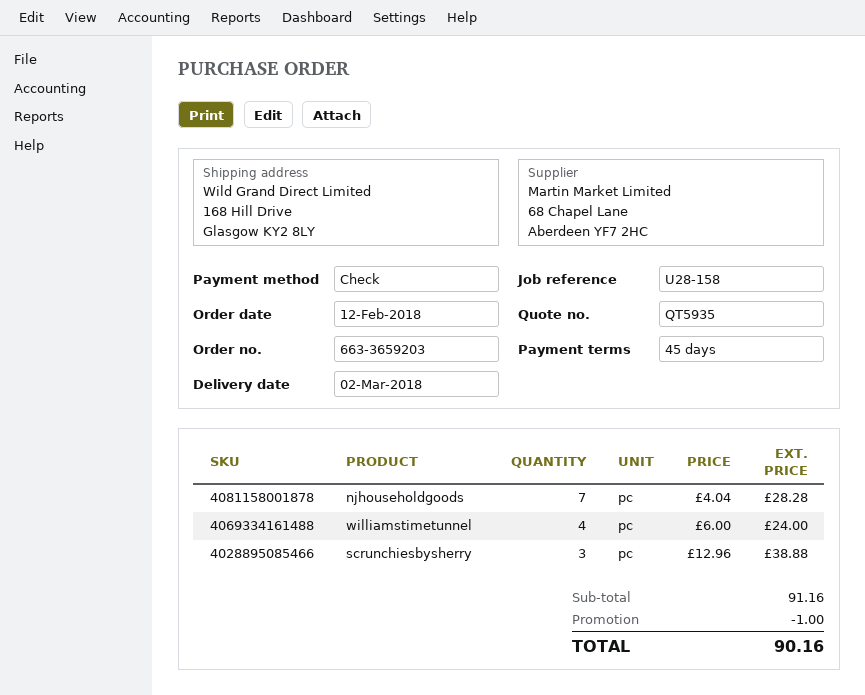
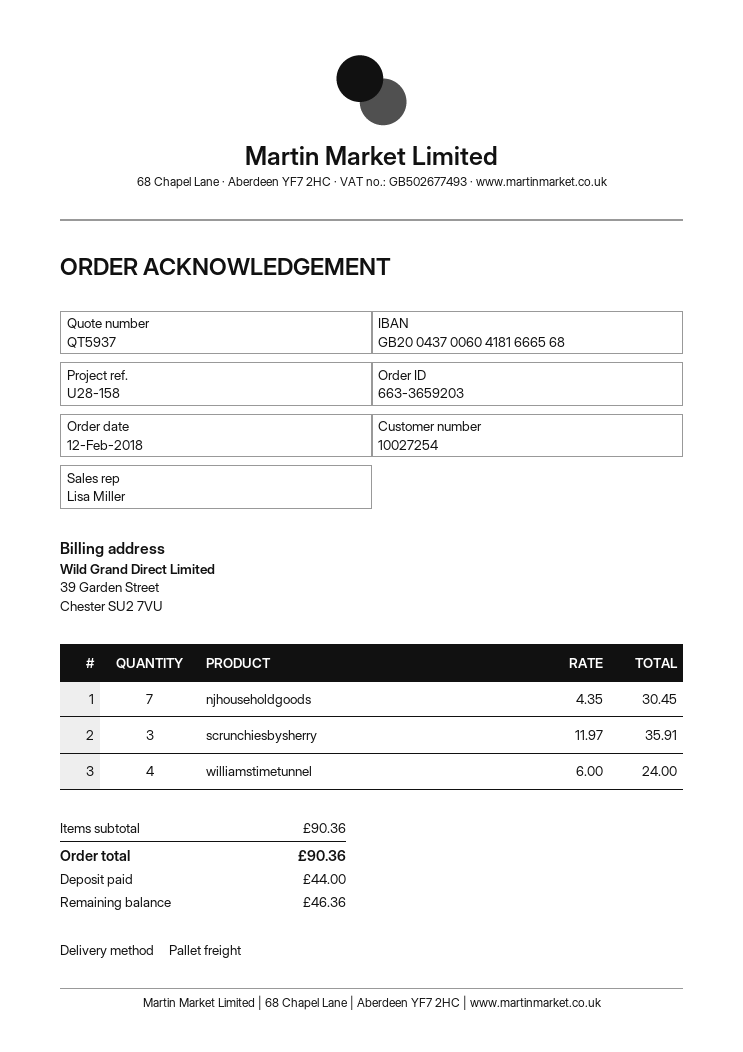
quote number: QT5935 -> QT5937
njhouseholdgoods: 7 x 4.04 = 28.28 -> 7 x 4.35 = 30.45
scrunchiesbysherry: 3 x 12.96 = 38.88 -> 3 x 11.97 = 35.91
subtotal: 91.16 -> 90.36
discount: 1.00 -> none
total: 90.16 -> 90.36

